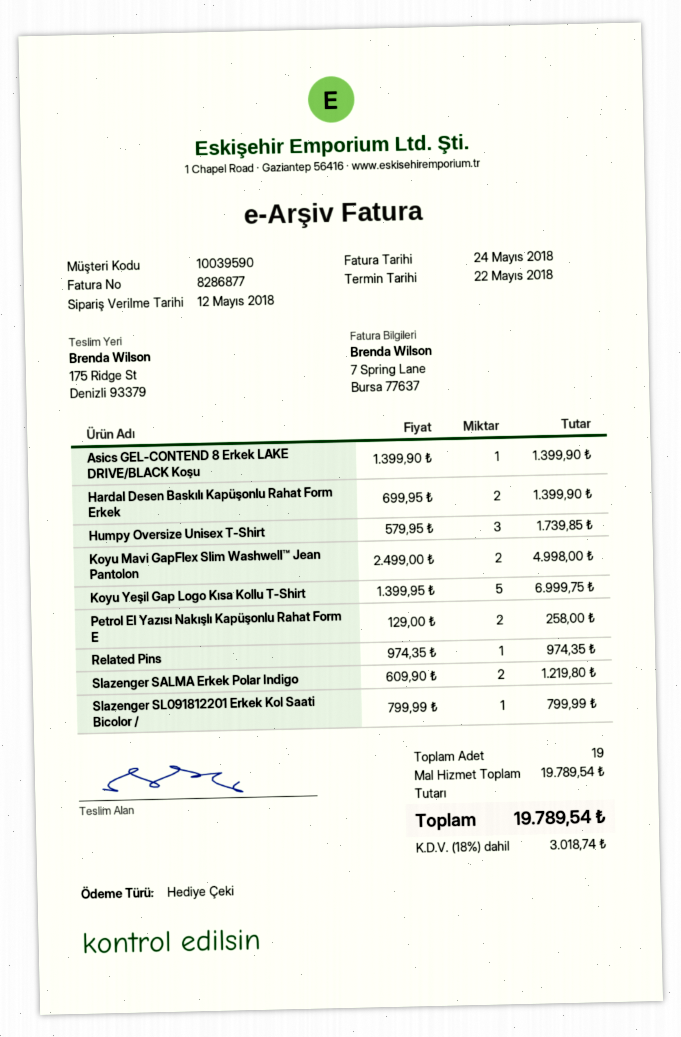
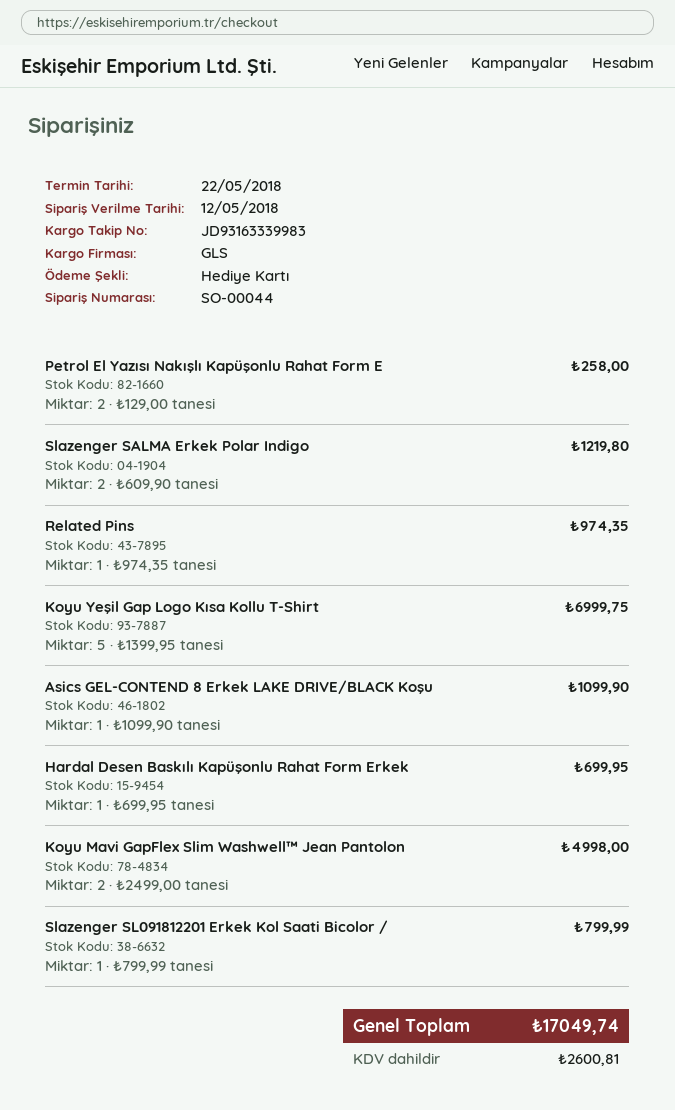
Asics GEL-CONTEND 8 Erkek LAKE DRIVE/BLACK Koşu: 1 x 1399.90 = 1399.90 -> 1 x 1099.90 = 1099.90
Hardal Desen Baskılı Kapüşonlu Rahat Form Erkek: 2 x 699.95 = 1399.90 -> 1 x 699.95 = 699.95
Humpy Oversize Unisex T-Shirt: 3 x 579.95 = 1739.85 -> none
tax: 3018.74 -> 2600.81
total: 19789.54 -> 17049.74

